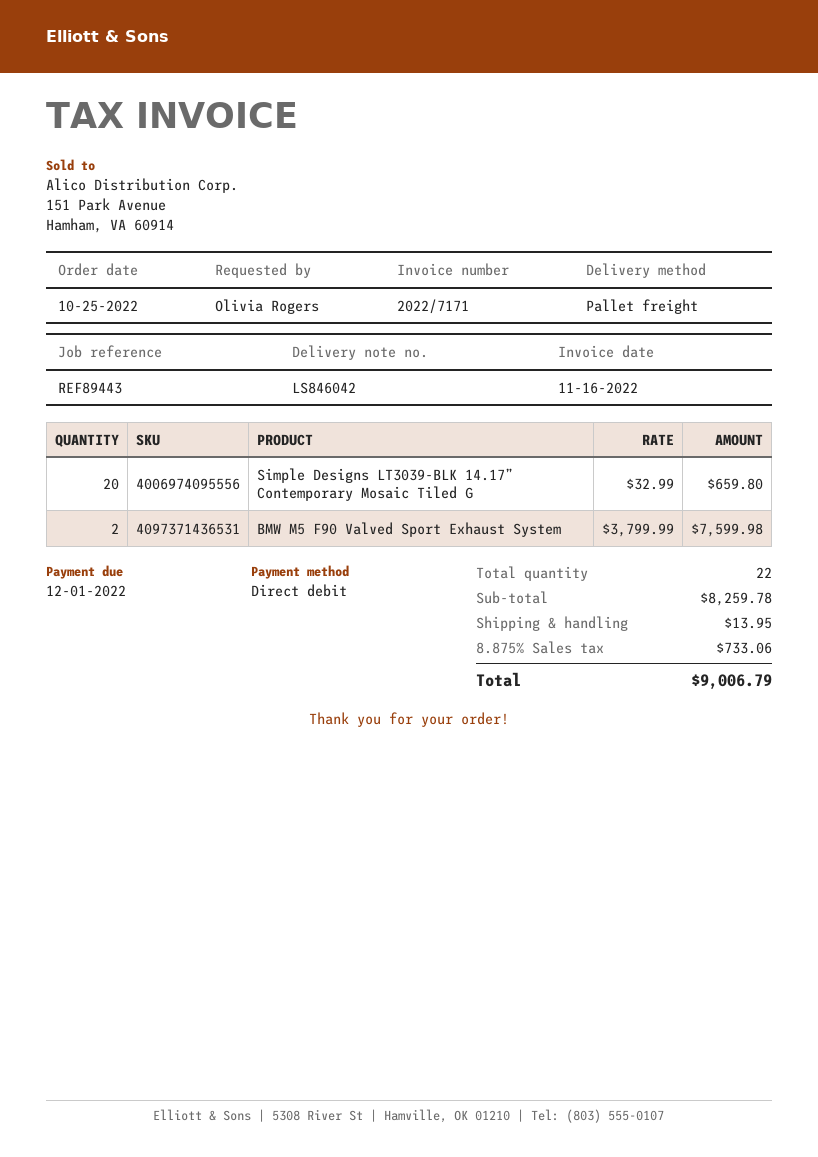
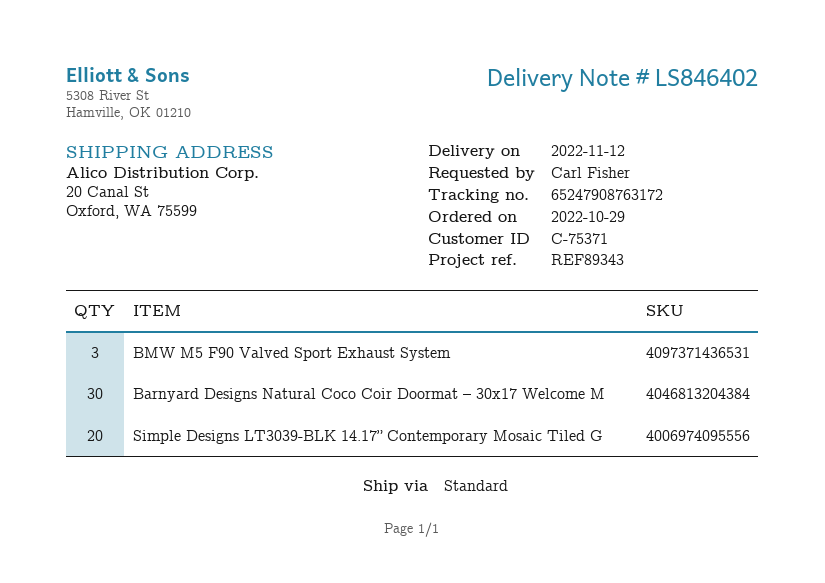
order date: 2022-10-25 -> 2022-10-29
delivery note number: LS846042 -> LS846402
reference: REF89443 -> REF89343
ordered by: Olivia Rogers -> Carl Fisher
shipping method: pallet freight -> standard
BMW M5 F90 Valved Sport Exhaust System: 2 -> 3
Barnyard Designs Natural Coco Coir Doormat – 30x17 Welcome M: none -> 30

